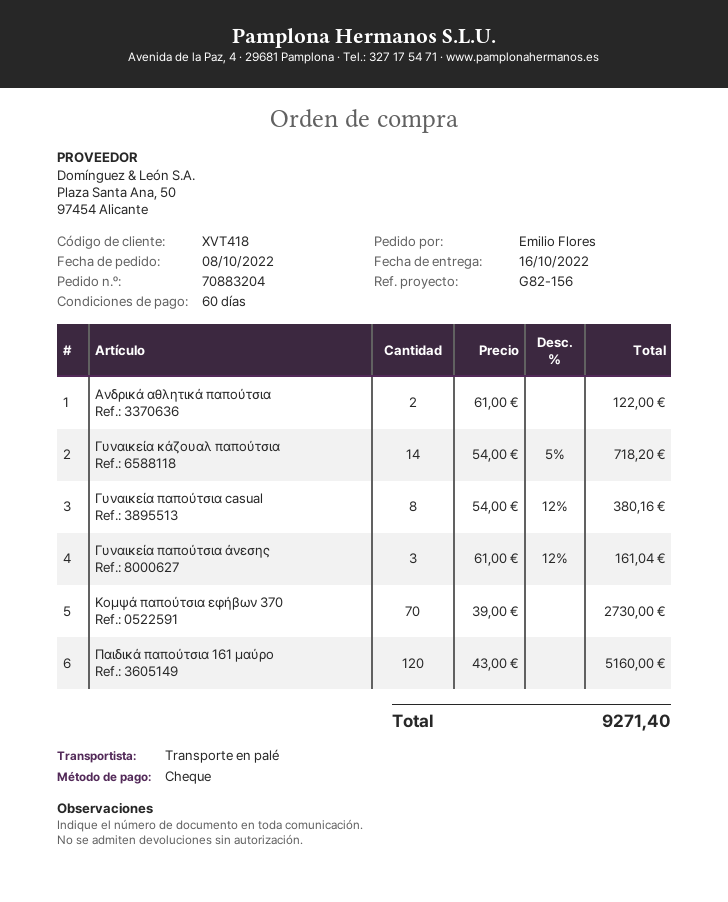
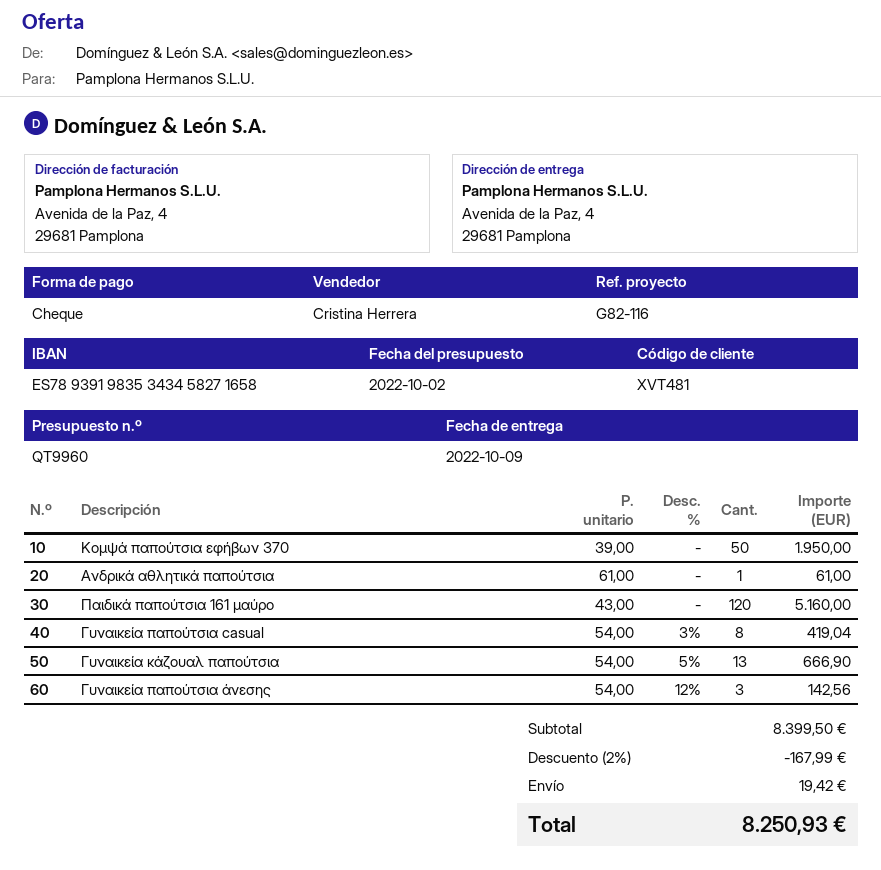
delivery date: 2022-10-16 -> 2022-10-09
customer number: XVT418 -> XVT481
reference: G82-156 -> G82-116
Ανδρικά αθλητικά παπούτσια: 2 x 61.00 = 122.00 -> 1 x 61.00 = 61.00
Γυναικεία κάζουαλ παπούτσια: 14 x 54.00 - 5% = 718.20 -> 13 x 54.00 - 5% = 666.90
Γυναικεία παπούτσια casual: 8 x 54.00 - 12% = 380.16 -> 8 x 54.00 - 3% = 419.04
Γυναικεία παπούτσια άνεσης: 3 x 61.00 - 12% = 161.04 -> 3 x 54.00 - 12% = 142.56
Κομψά παπούτσια εφήβων 370: 70 x 39.00 = 2730.00 -> 50 x 39.00 = 1950.00
discount: none -> 2% = 167.99
shipping: none -> 19.42
total: 9271.40 -> 8250.93

